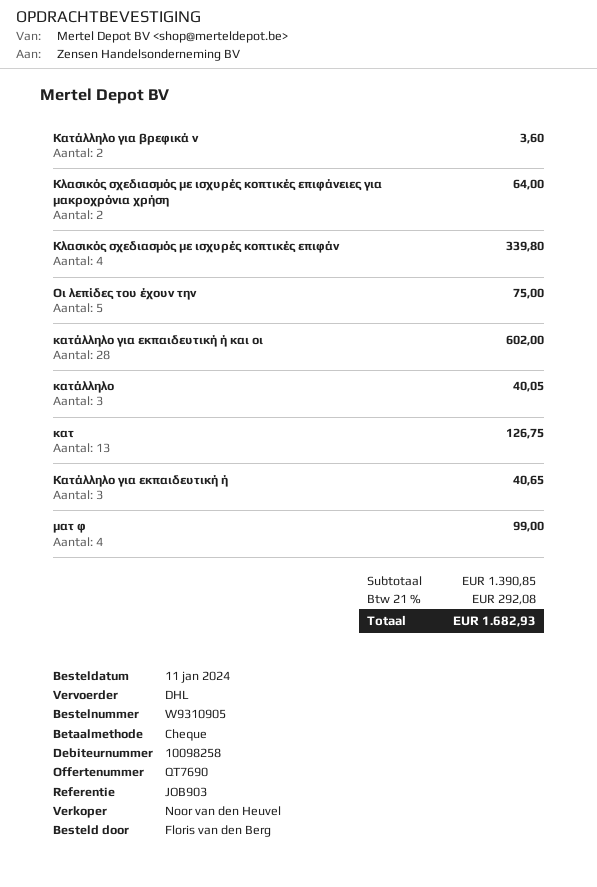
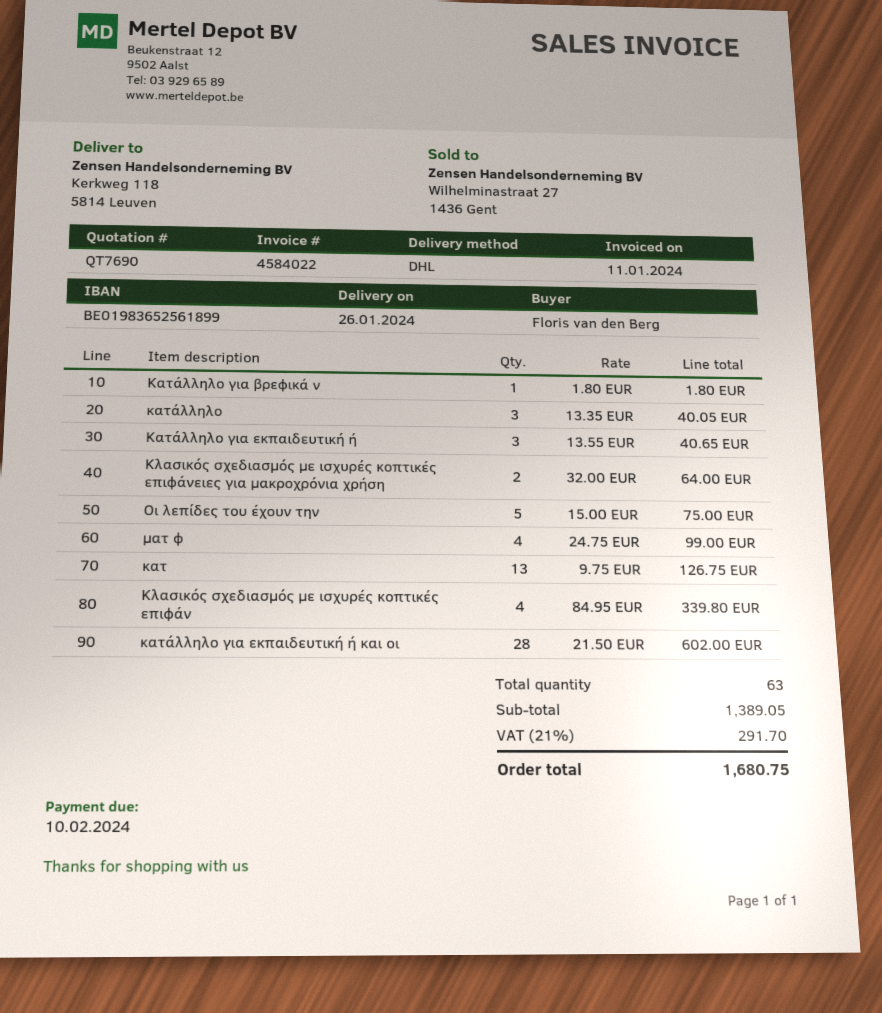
Κατάλληλο για βρεφικά ν: 2 for 3.60 -> 1 for 1.80
subtotal: 1390.85 -> 1389.05
tax: 21% = 292.08 -> 21% = 291.70
total: 1682.93 -> 1680.75

